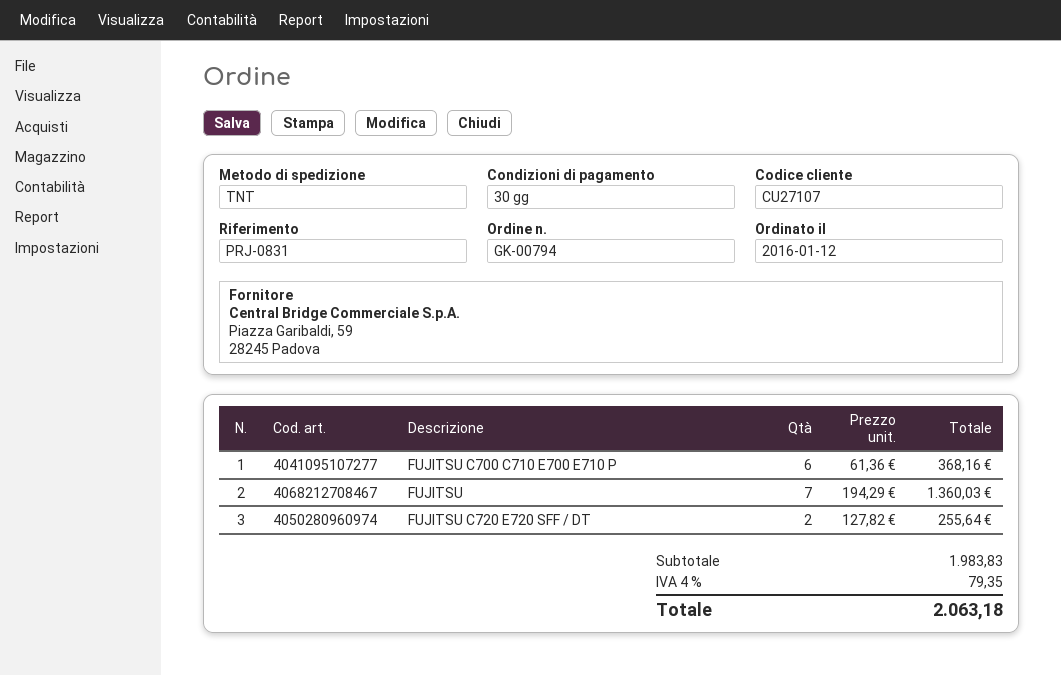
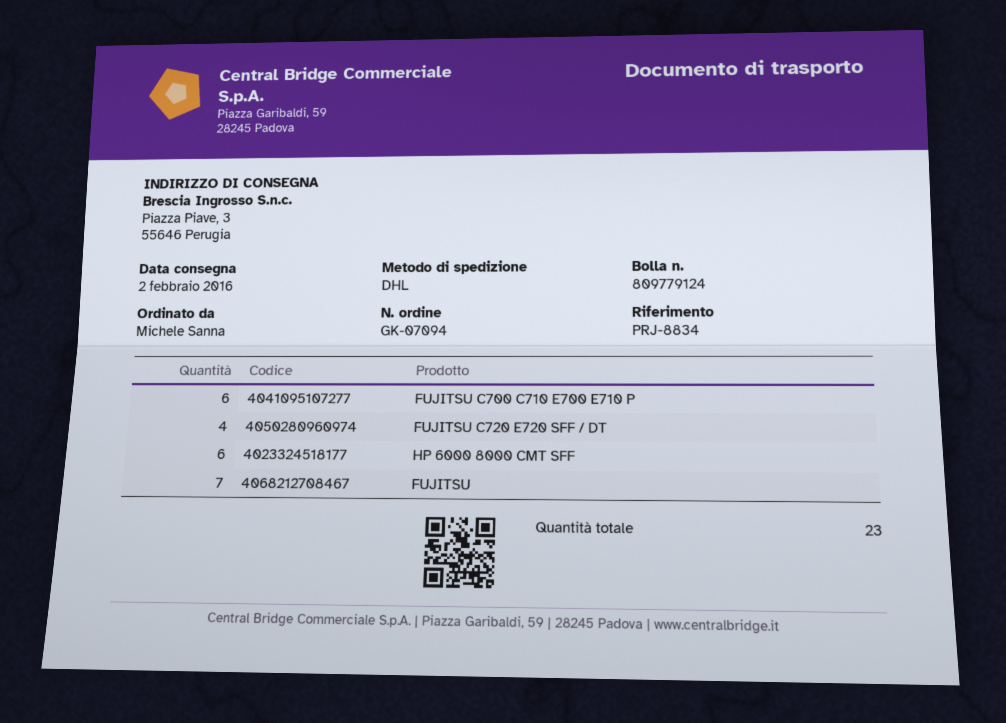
order number: GK-00794 -> GK-07094
reference: PRJ-0831 -> PRJ-8834
shipping method: TNT -> DHL
FUJITSU C720 E720 SFF / DT: 2 -> 4
HP 6000 8000 CMT SFF: none -> 6

